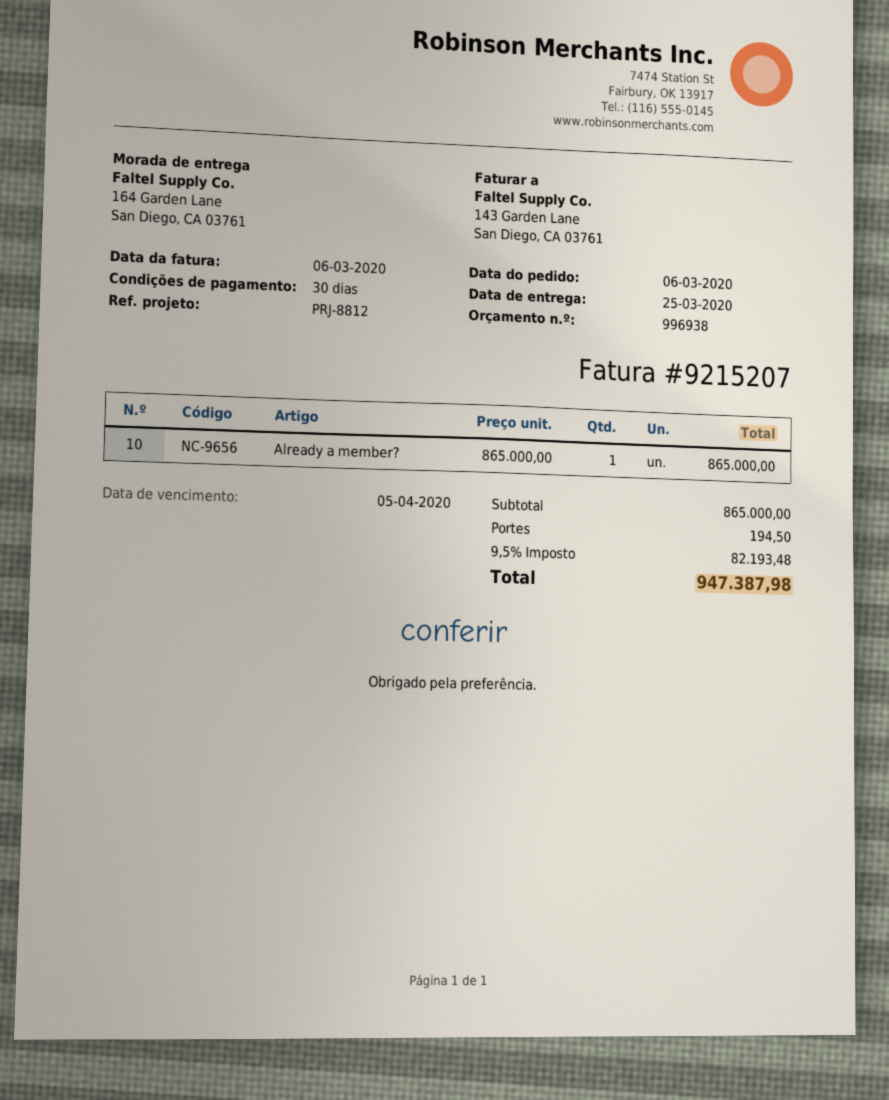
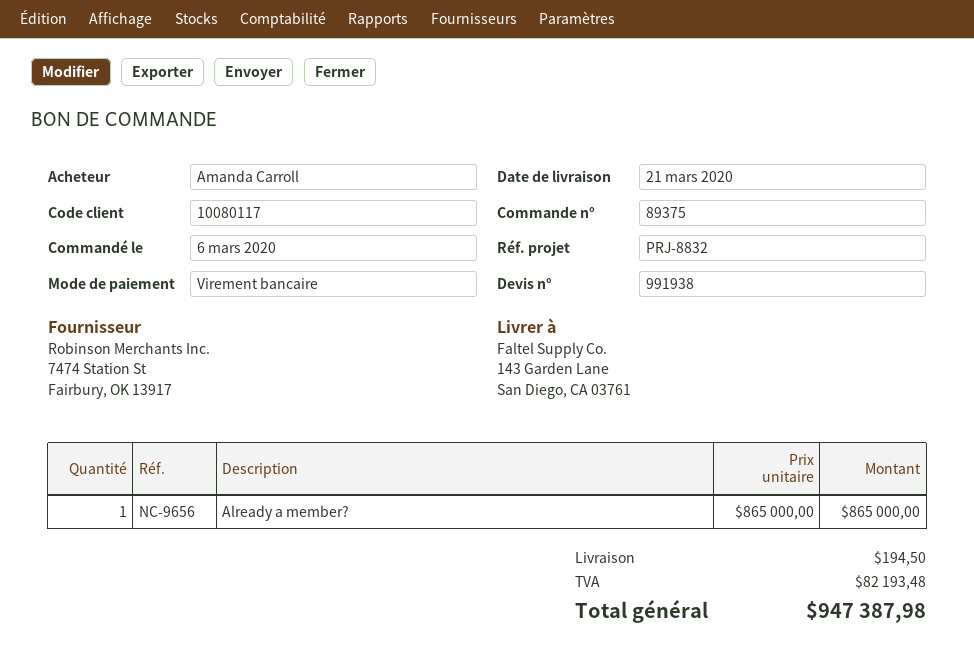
quote number: 996938 -> 991938
delivery date: 2020-03-25 -> 2020-03-21
reference: PRJ-8812 -> PRJ-8832
ship to: 164 Garden Lane, San Diego, CA 03761 -> 143 Garden Lane, San Diego, CA 03761

